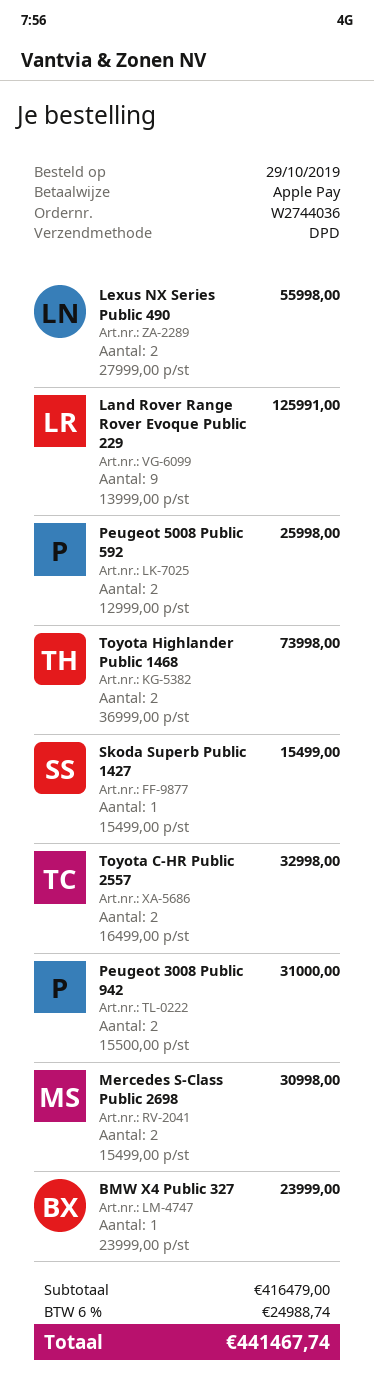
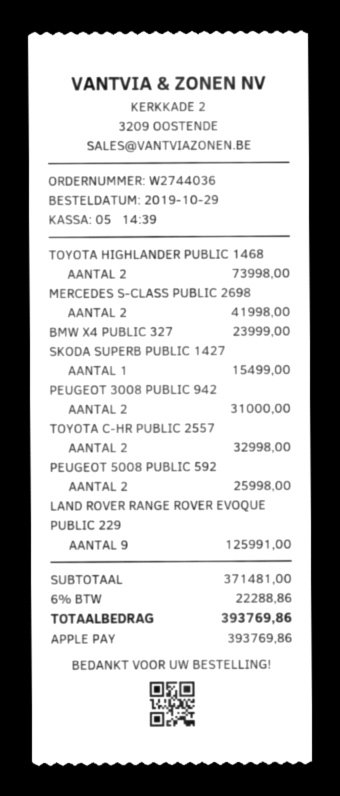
Lexus NX Series Public 490: 2 for 55998.00 -> none
Mercedes S-Class Public 2698: 2 for 30998.00 -> 2 for 41998.00
subtotal: 416479.00 -> 371481.00
tax: 6% = 24988.74 -> 6% = 22288.86
total: 441467.74 -> 393769.86

